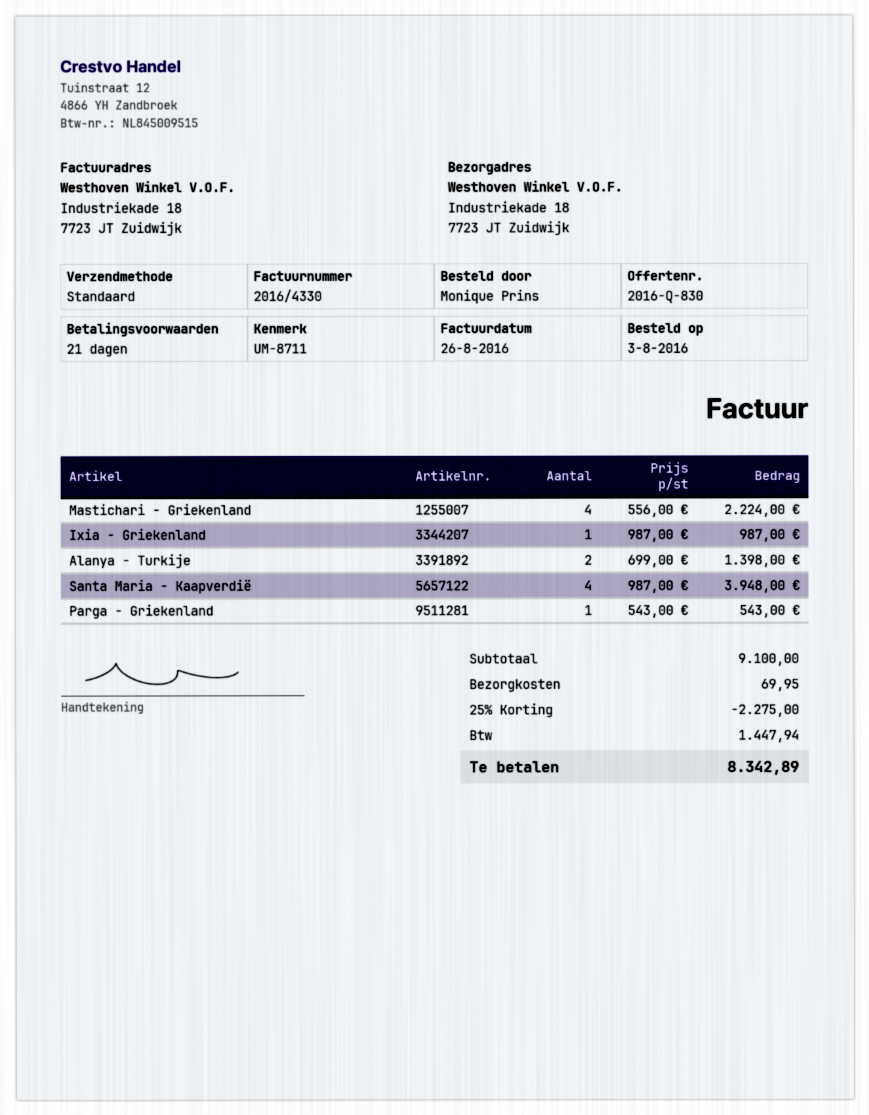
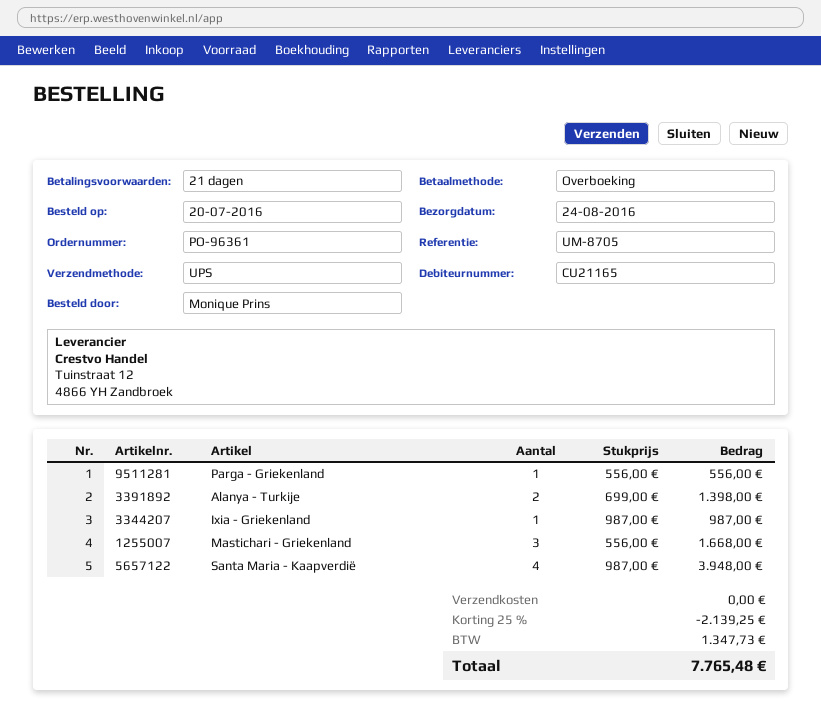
order date: 2016-08-03 -> 2016-07-20
reference: UM-8711 -> UM-8705
shipping method: standard -> UPS
Mastichari - Griekenland: 4 x 556.00 = 2224.00 -> 3 x 556.00 = 1668.00
Parga - Griekenland: 1 x 543.00 = 543.00 -> 1 x 556.00 = 556.00
discount: 25% = 2275.00 -> 25% = 2139.25
shipping: 69.95 -> 0.00
tax: 1447.94 -> 1347.73
total: 8342.89 -> 7765.48

